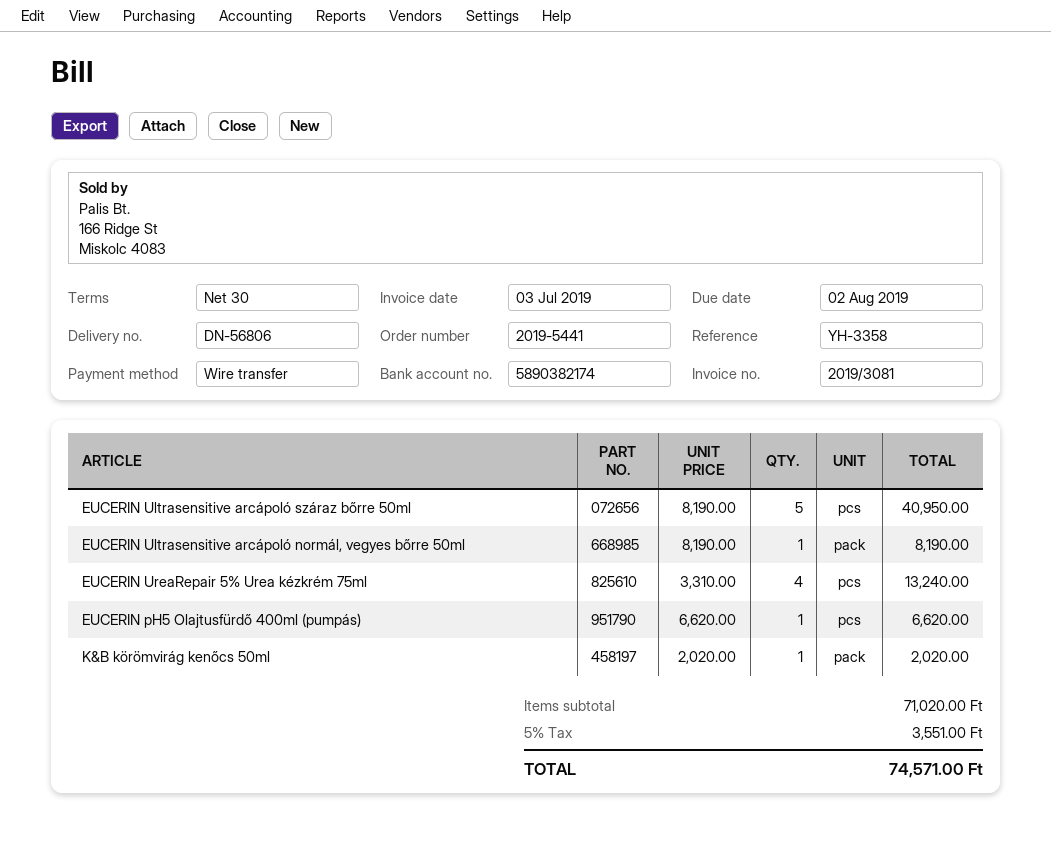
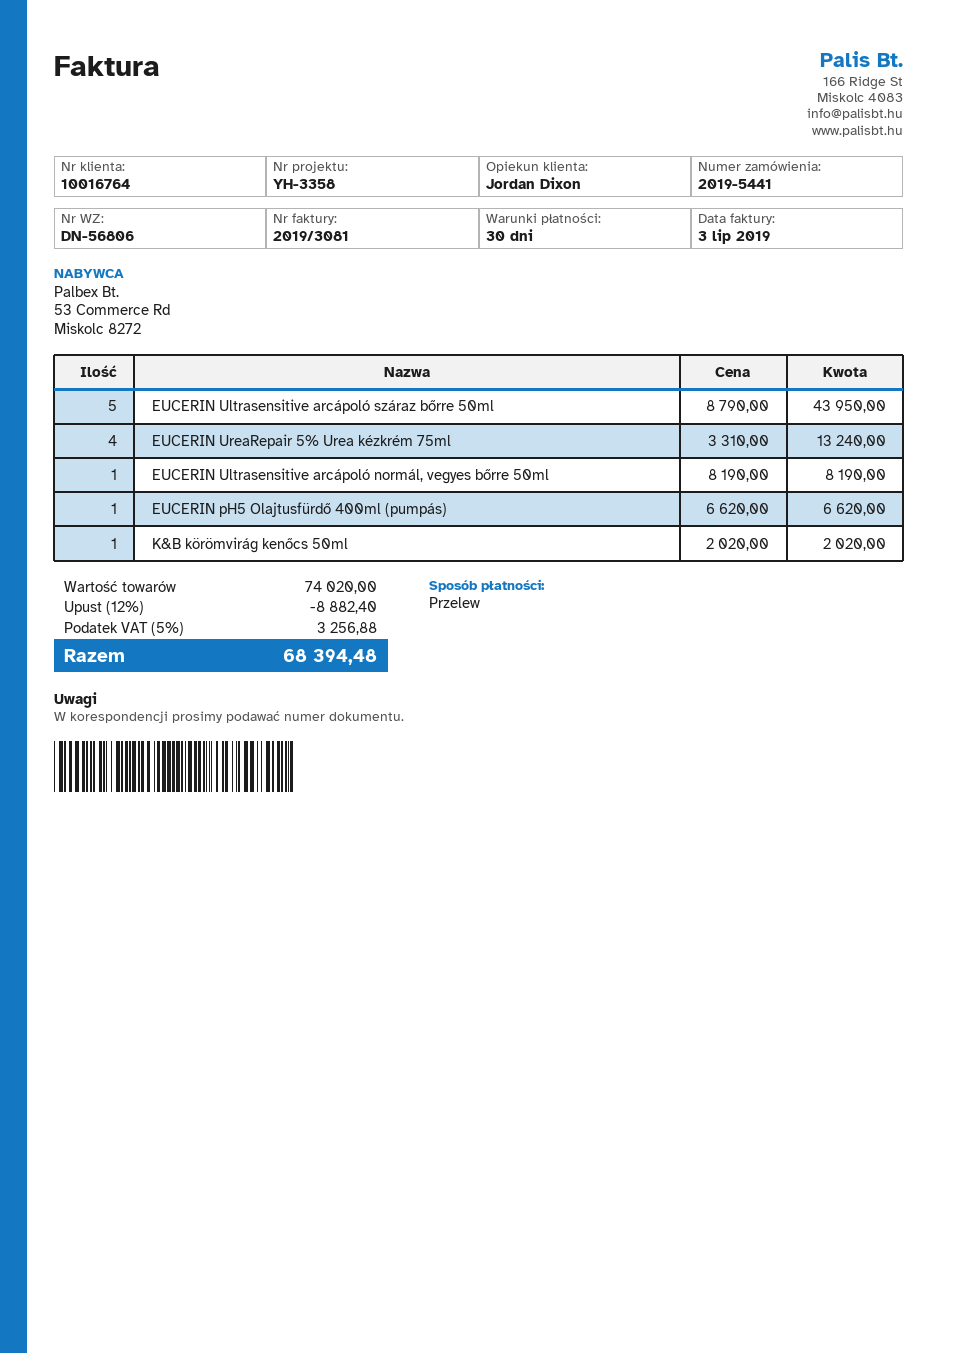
EUCERIN Ultrasensitive arcápoló száraz bőrre 50ml: 5 x 8190.00 = 40950.00 -> 5 x 8790.00 = 43950.00
subtotal: 71020.00 -> 74020.00
discount: none -> 12% = 8882.40
tax: 5% = 3551.00 -> 5% = 3256.88
total: 74571.00 -> 68394.48

